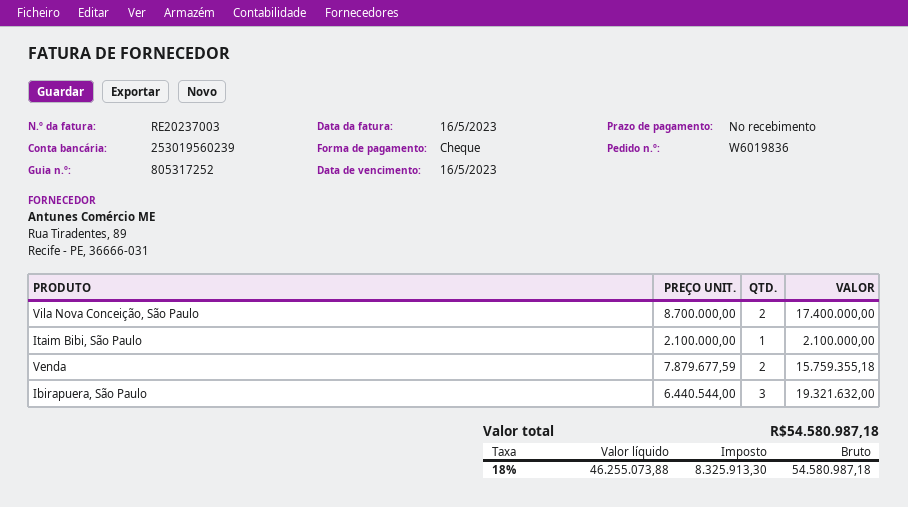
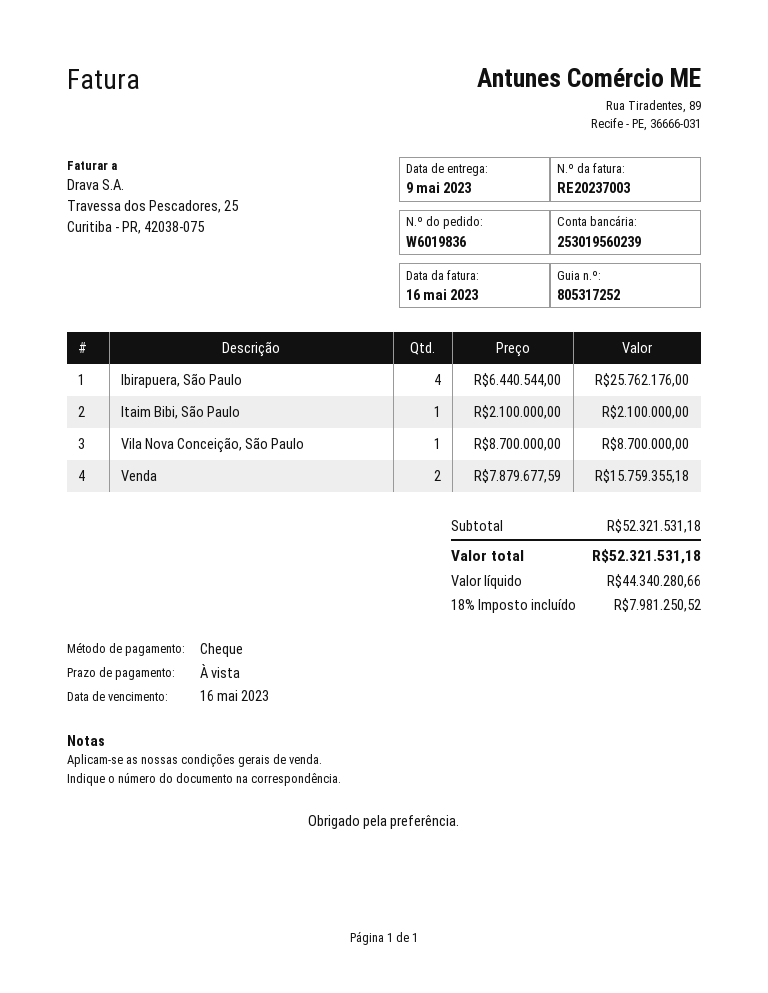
Vila Nova Conceição, São Paulo: 2 x 8700000.00 = 17400000.00 -> 1 x 8700000.00 = 8700000.00
Ibirapuera, São Paulo: 3 x 6440544.00 = 19321632.00 -> 4 x 6440544.00 = 25762176.00
net: 46255073.88 -> 44340280.66
tax: 18% = 8325913.30 -> 18% = 7981250.52
total: 54580987.18 -> 52321531.18

